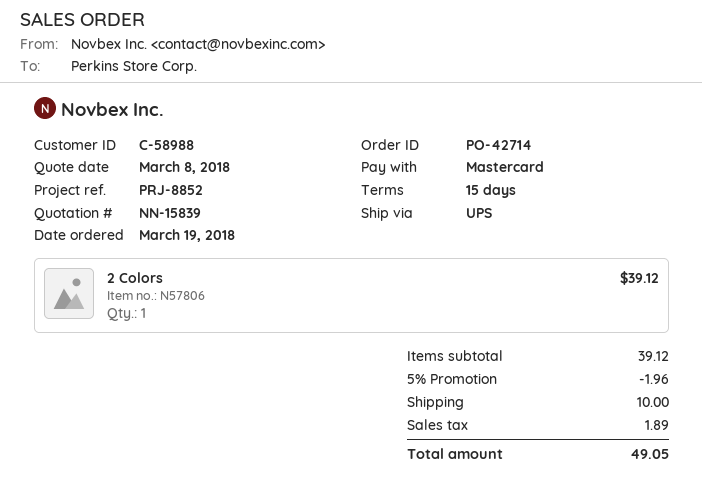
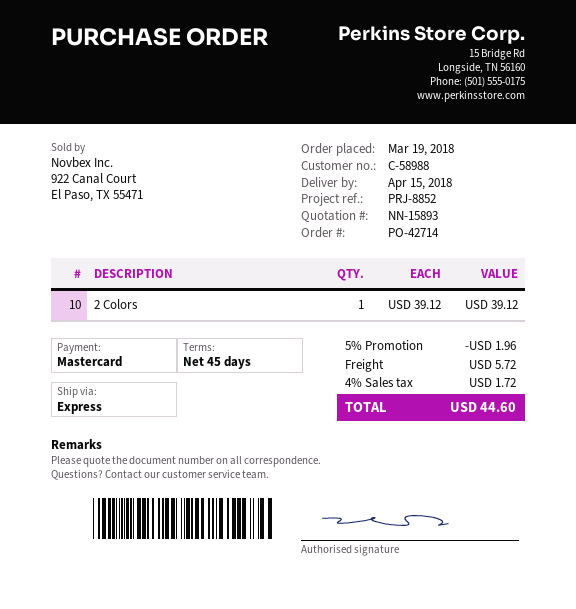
quote number: NN-15839 -> NN-15893
payment terms: 15 days -> 45 days
shipping method: UPS -> express
shipping: 10.00 -> 5.72
tax: 1.89 -> 1.72
total: 49.05 -> 44.60

